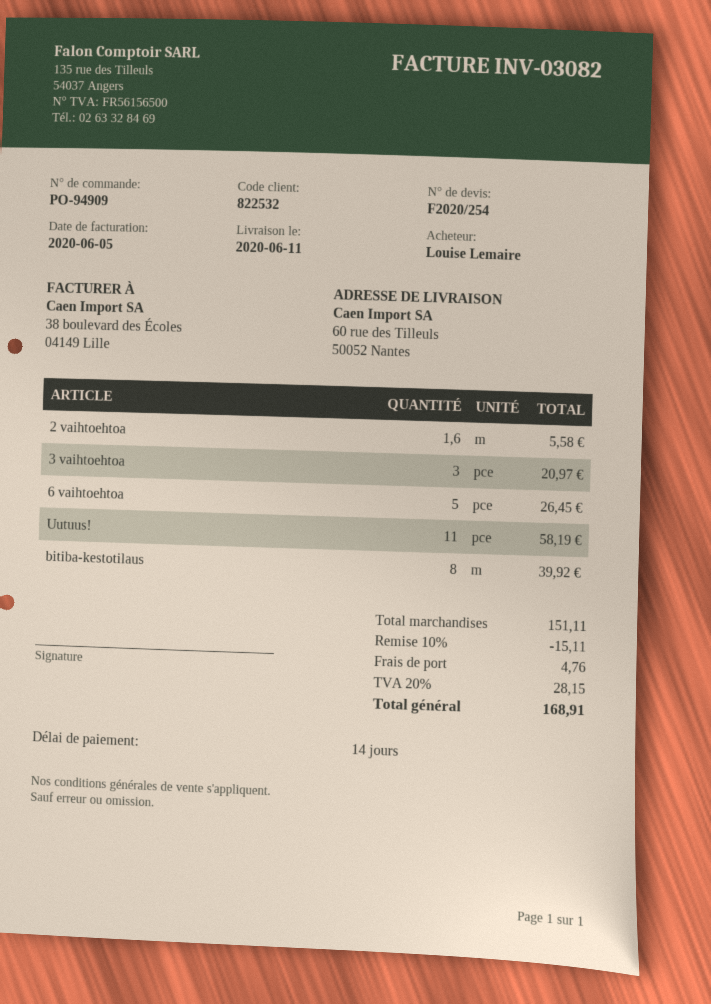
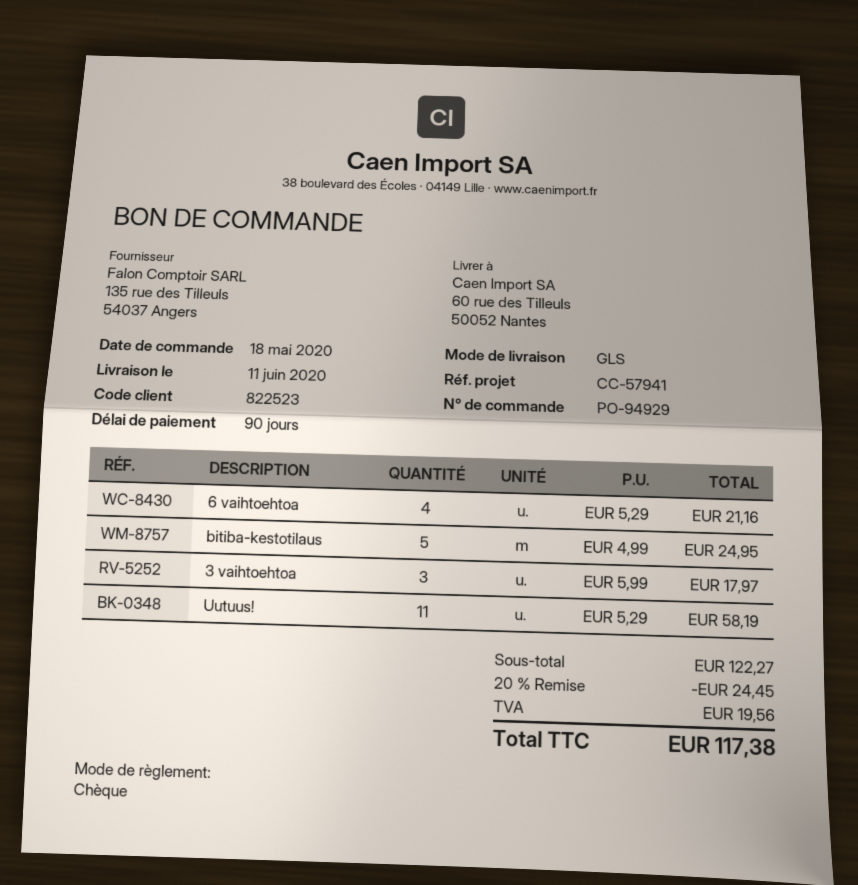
order number: PO-94909 -> PO-94929
payment terms: 14 days -> 90 days
customer number: 822532 -> 822523
2 vaihtoehtoa: 1.6 for 5.58 -> none
3 vaihtoehtoa: 3 for 20.97 -> 3 for 17.97
6 vaihtoehtoa: 5 for 26.45 -> 4 for 21.16
bitiba-kestotilaus: 8 for 39.92 -> 5 for 24.95
subtotal: 151.11 -> 122.27
discount: 10% = 15.11 -> 20% = 24.45
shipping: 4.76 -> none
tax: 28.15 -> 19.56
total: 168.91 -> 117.38

